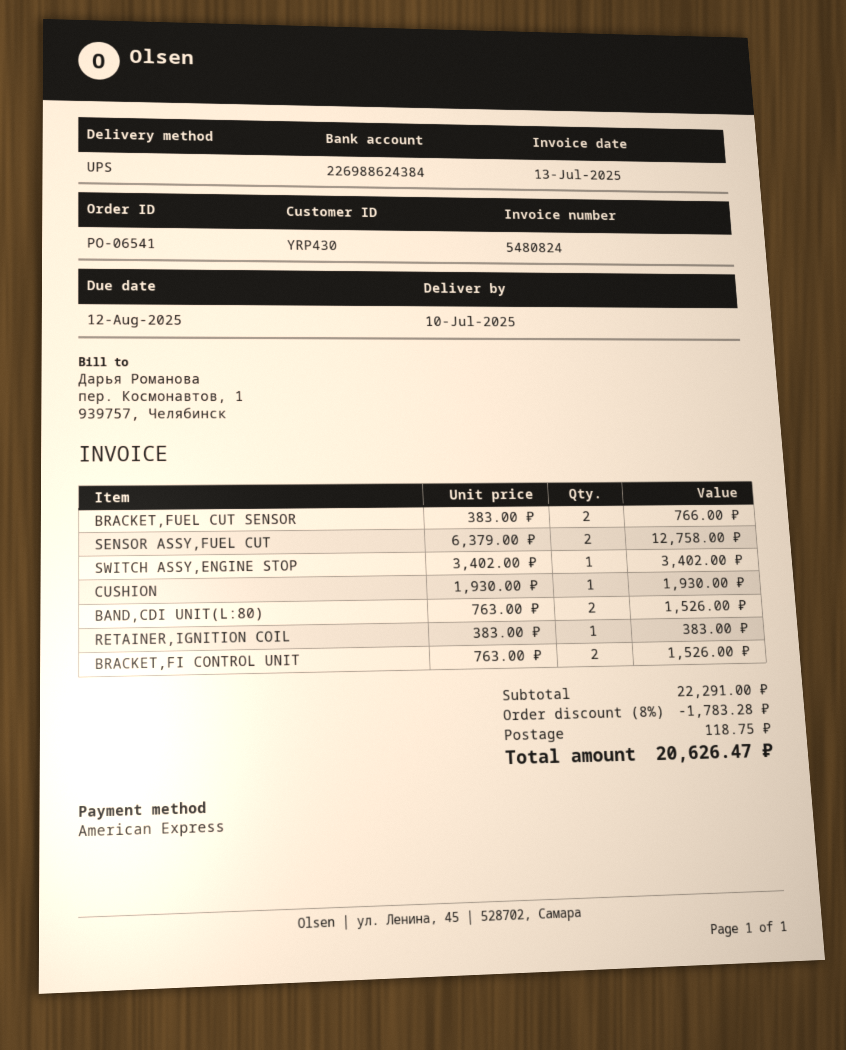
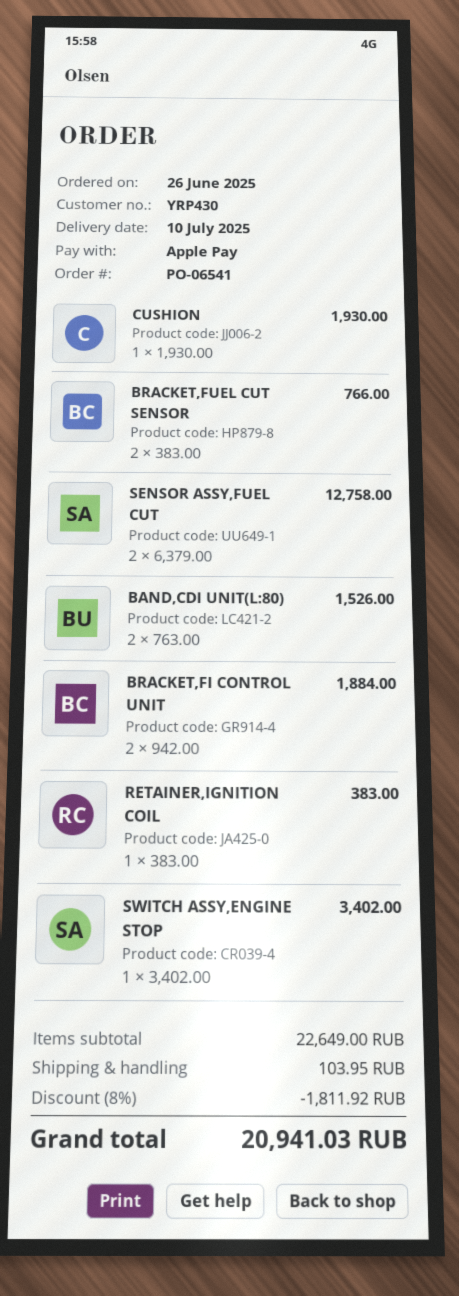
payment method: American Express -> Apple Pay
BRACKET,FI CONTROL UNIT: 2 x 763.00 = 1526.00 -> 2 x 942.00 = 1884.00
subtotal: 22291.00 -> 22649.00
discount: 8% = 1783.28 -> 8% = 1811.92
shipping: 118.75 -> 103.95
total: 20626.47 -> 20941.03

